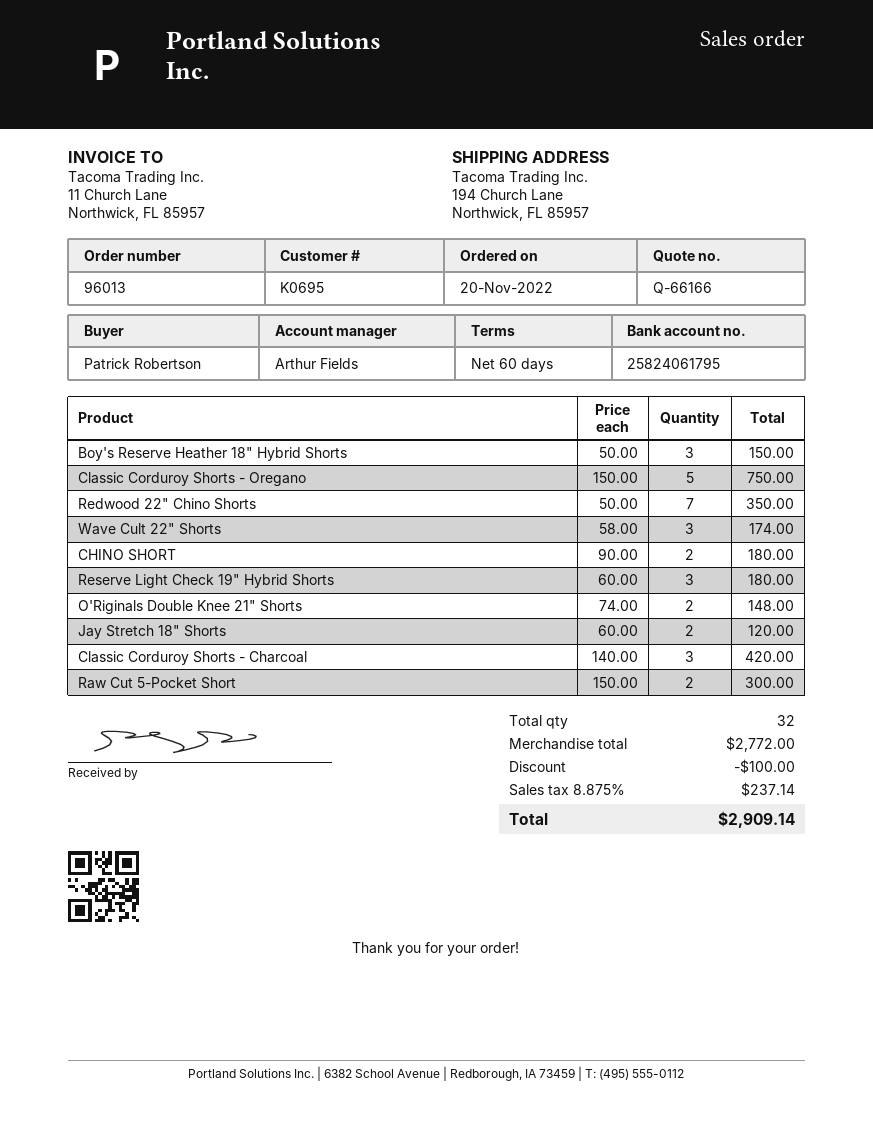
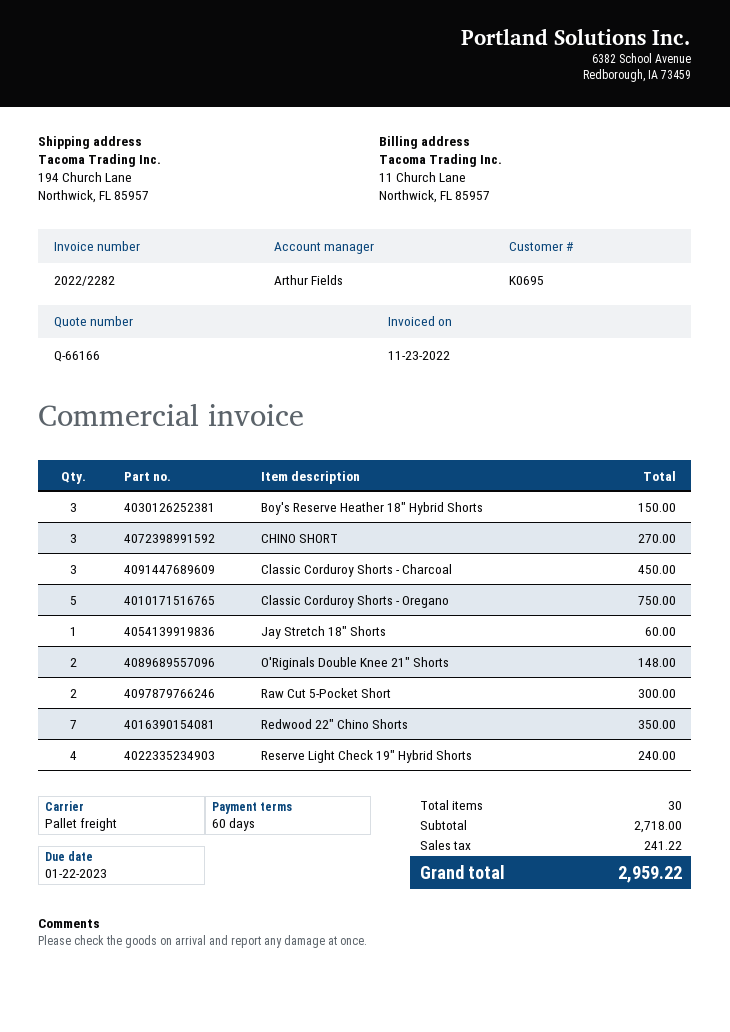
Wave Cult 22" Shorts: 3 for 174.00 -> none
CHINO SHORT: 2 for 180.00 -> 3 for 270.00
Reserve Light Check 19" Hybrid Shorts: 3 for 180.00 -> 4 for 240.00
Jay Stretch 18" Shorts: 2 for 120.00 -> 1 for 60.00
Classic Corduroy Shorts - Charcoal: 3 for 420.00 -> 3 for 450.00
total quantity: 32 -> 30
subtotal: 2772.00 -> 2718.00
discount: 100.00 -> none
tax: 237.14 -> 241.22
total: 2909.14 -> 2959.22

